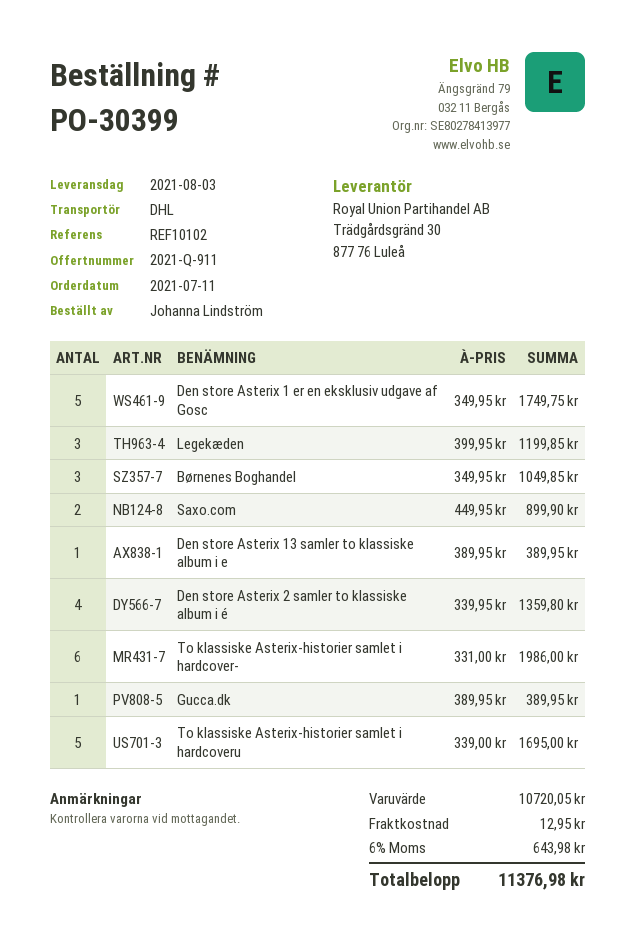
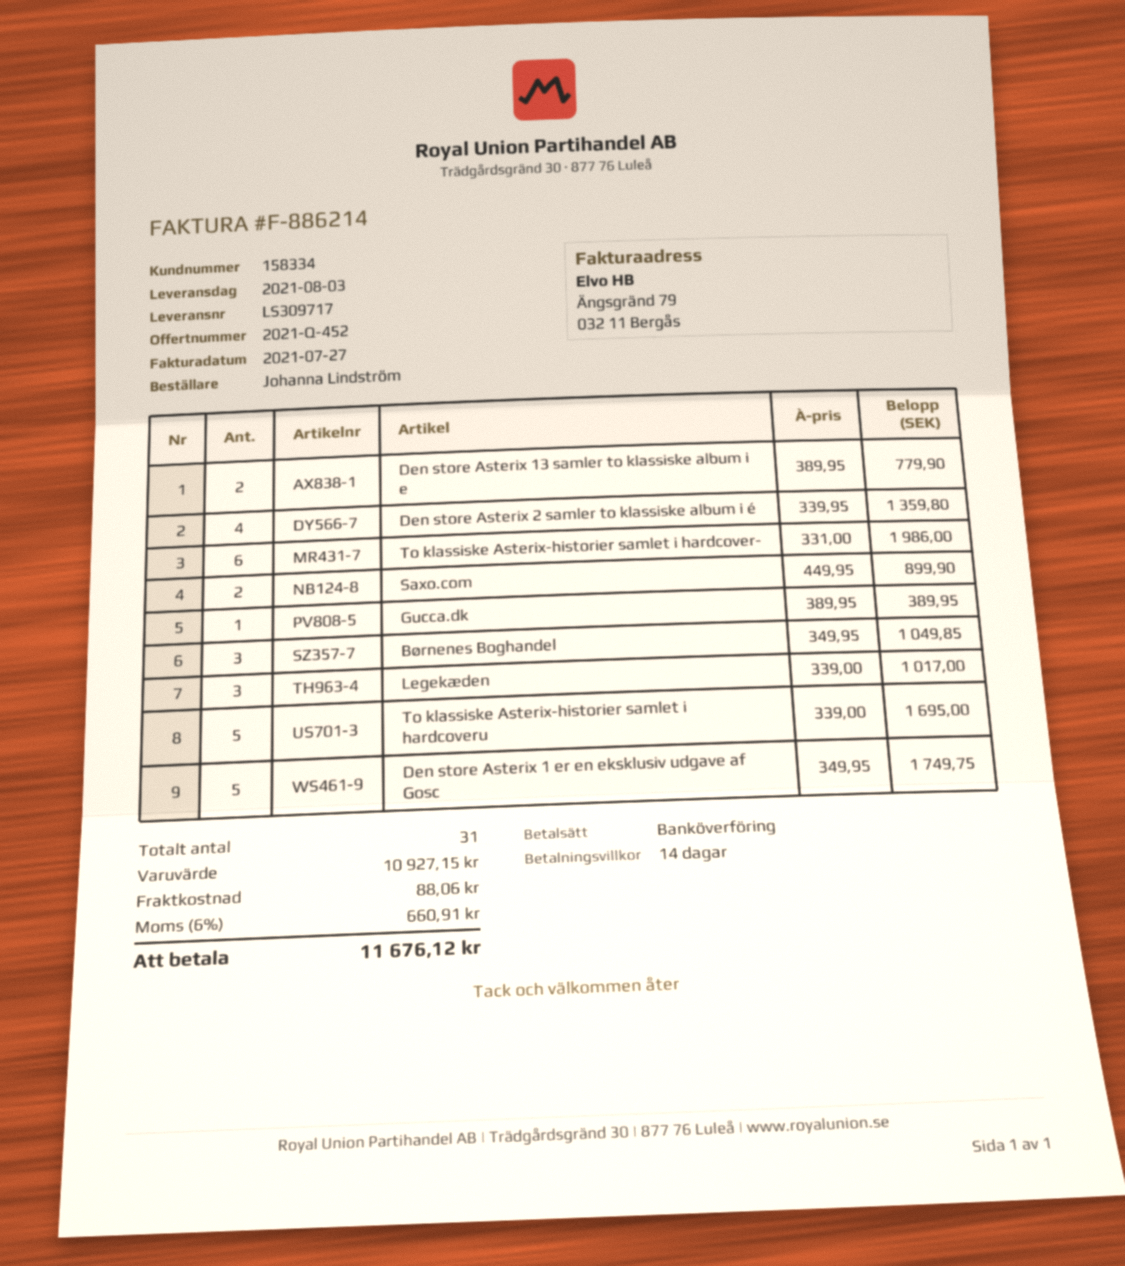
quote number: 2021-Q-911 -> 2021-Q-452
Legekæden: 3 x 399.95 = 1199.85 -> 3 x 339.00 = 1017.00
Den store Asterix 13 samler to klassiske album i e: 1 x 389.95 = 389.95 -> 2 x 389.95 = 779.90
subtotal: 10720.05 -> 10927.15
shipping: 12.95 -> 88.06
tax: 6% = 643.98 -> 6% = 660.91
total: 11376.98 -> 11676.12

